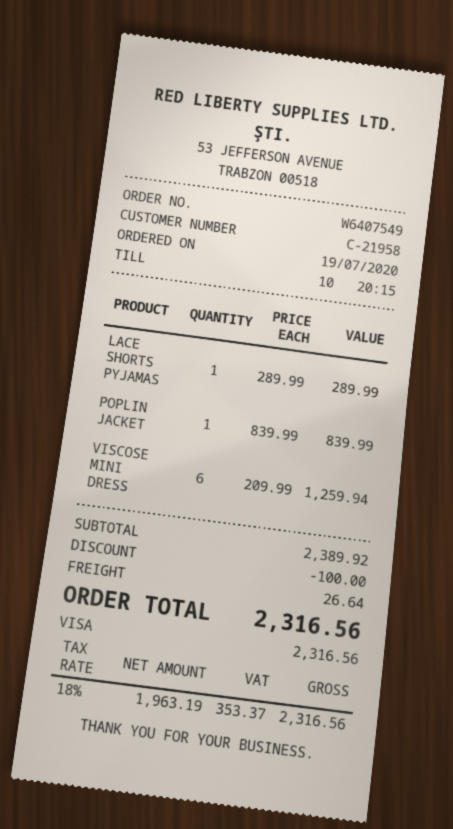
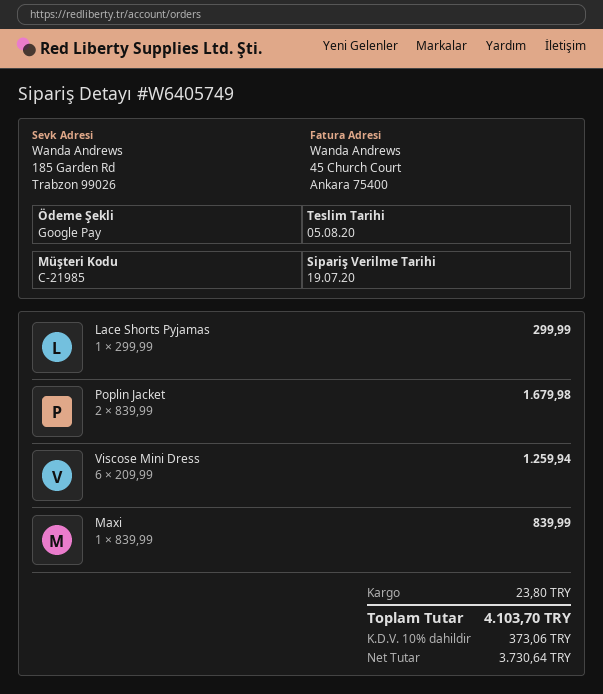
order number: W6407549 -> W6405749
customer number: C-21958 -> C-21985
payment method: Visa -> Google Pay
LACE SHORTS PYJAMAS: 1 x 289.99 = 289.99 -> 1 x 299.99 = 299.99
POPLIN JACKET: 1 x 839.99 = 839.99 -> 2 x 839.99 = 1679.98
Maxi: none -> 1 x 839.99 = 839.99
discount: 100.00 -> none
shipping: 26.64 -> 23.80
net: 1963.19 -> 3730.64
tax: 18% = 353.37 -> 10% = 373.06
total: 2316.56 -> 4103.70

